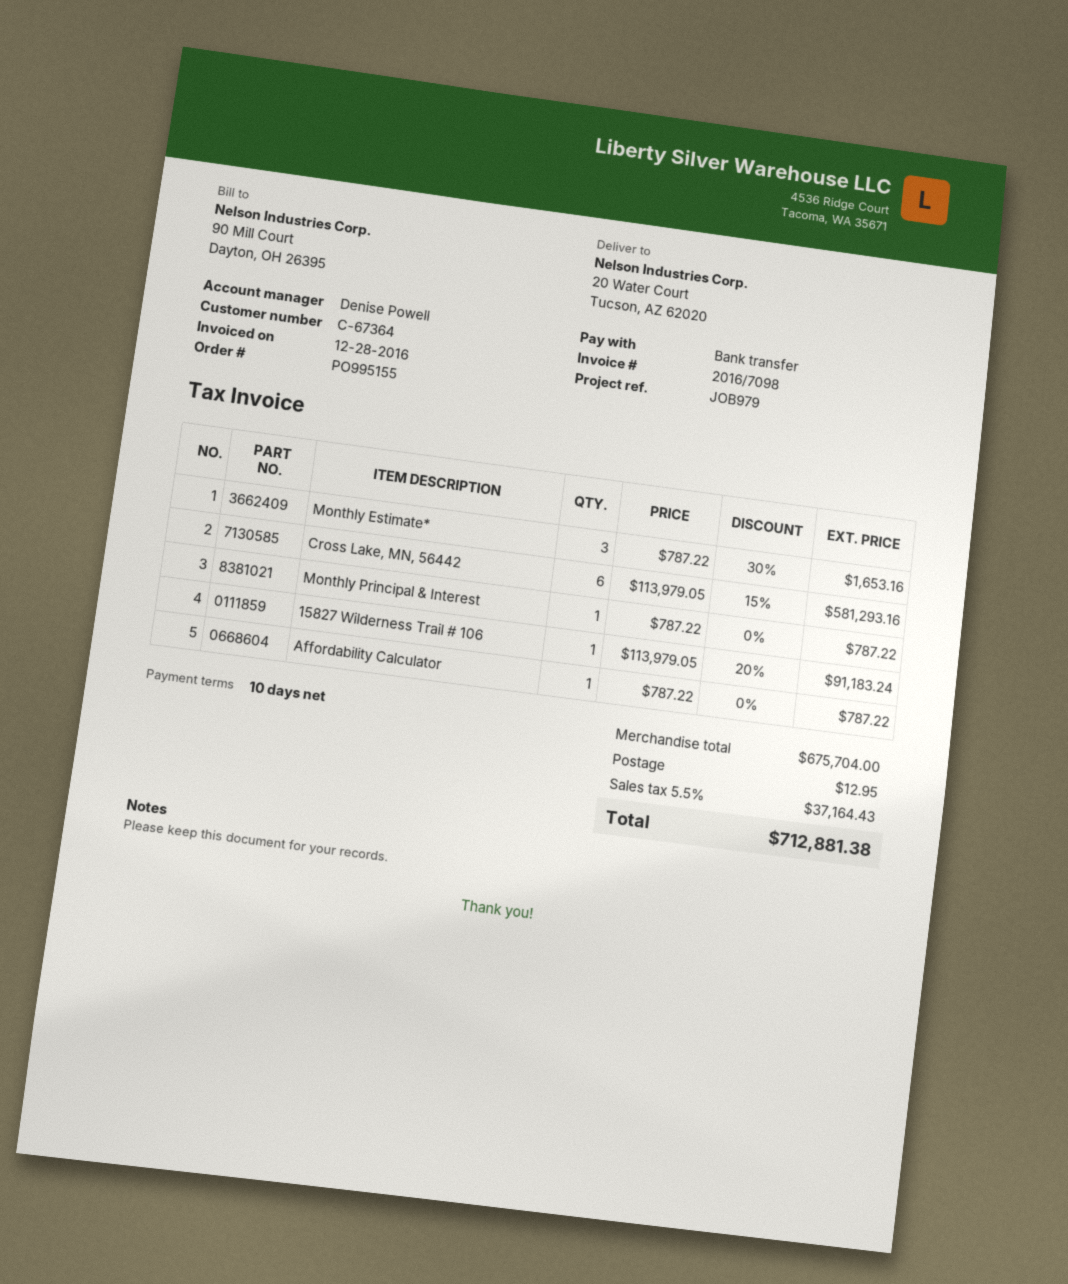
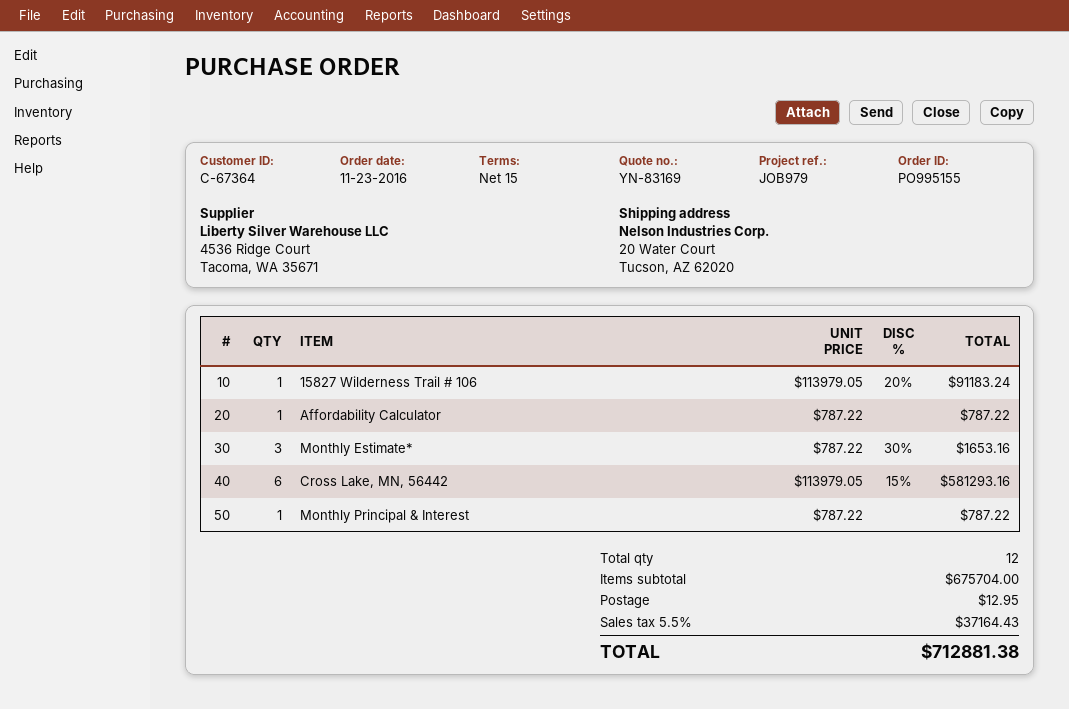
payment terms: 10 days -> 15 days

